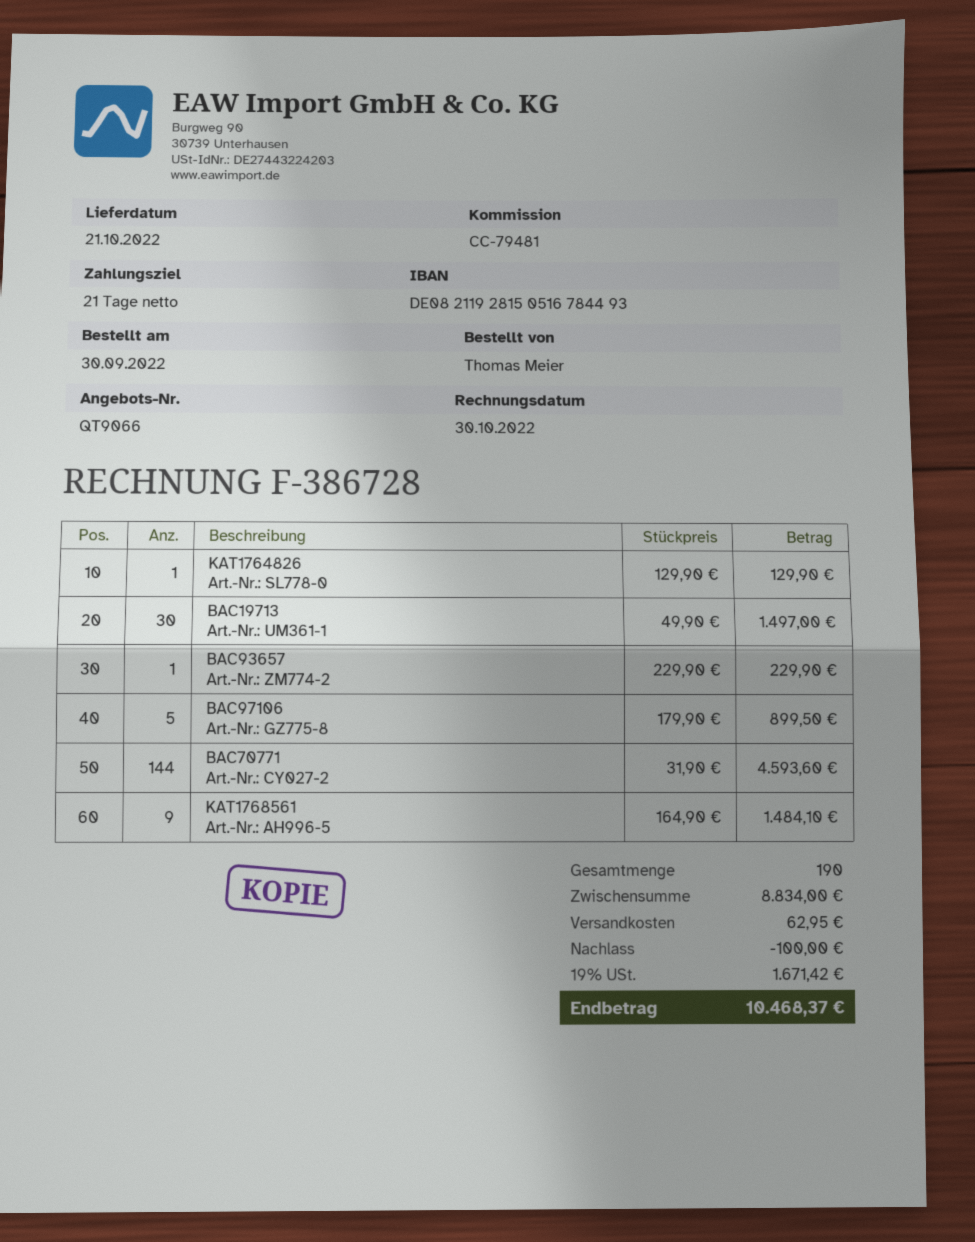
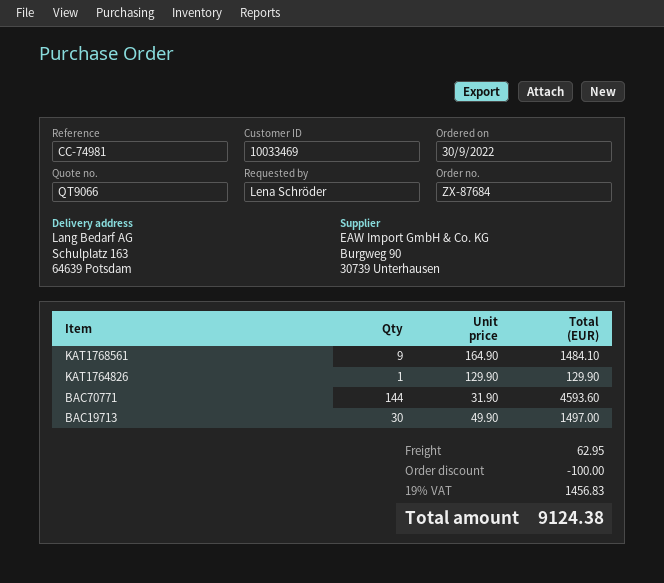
reference: CC-79481 -> CC-74981
ordered by: Thomas Meier -> Lena Schröder
BAC93657: 1 x 229.90 = 229.90 -> none
BAC97106: 5 x 179.90 = 899.50 -> none
tax: 19% = 1671.42 -> 19% = 1456.83
total: 10468.37 -> 9124.38

